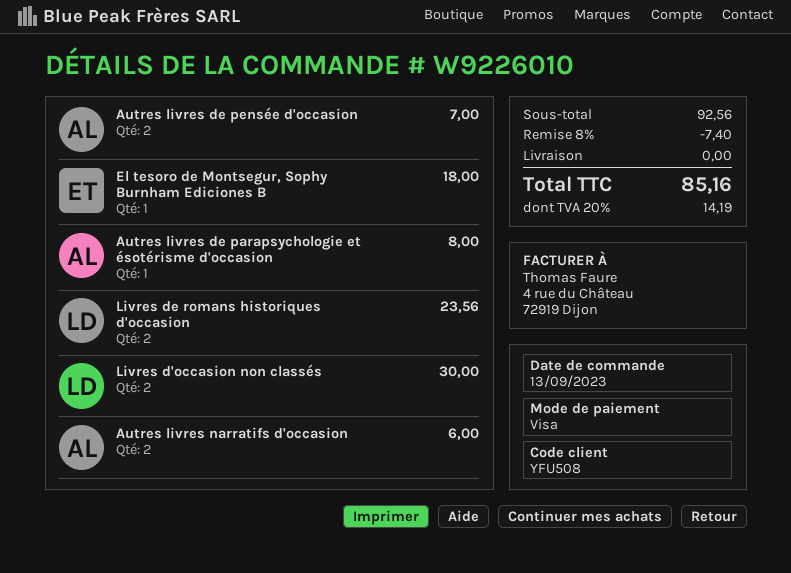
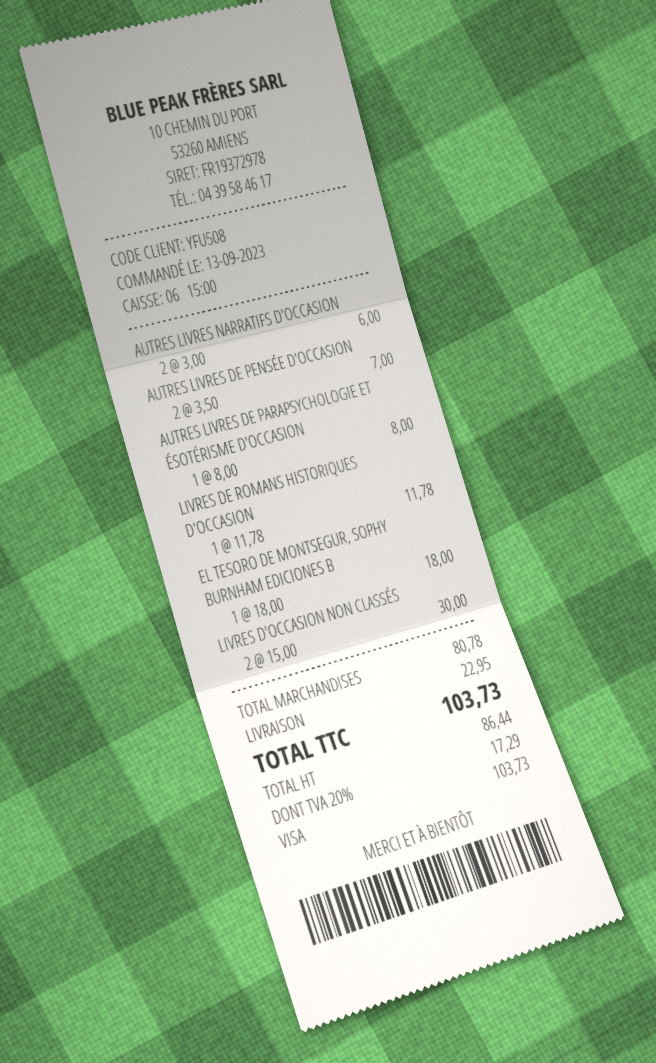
Livres de romans historiques d'occasion: 2 for 23.56 -> 1 for 11.78
subtotal: 92.56 -> 80.78
discount: 8% = 7.40 -> none
shipping: 0.00 -> 22.95
tax: 20% = 14.19 -> 20% = 17.29
total: 85.16 -> 103.73

